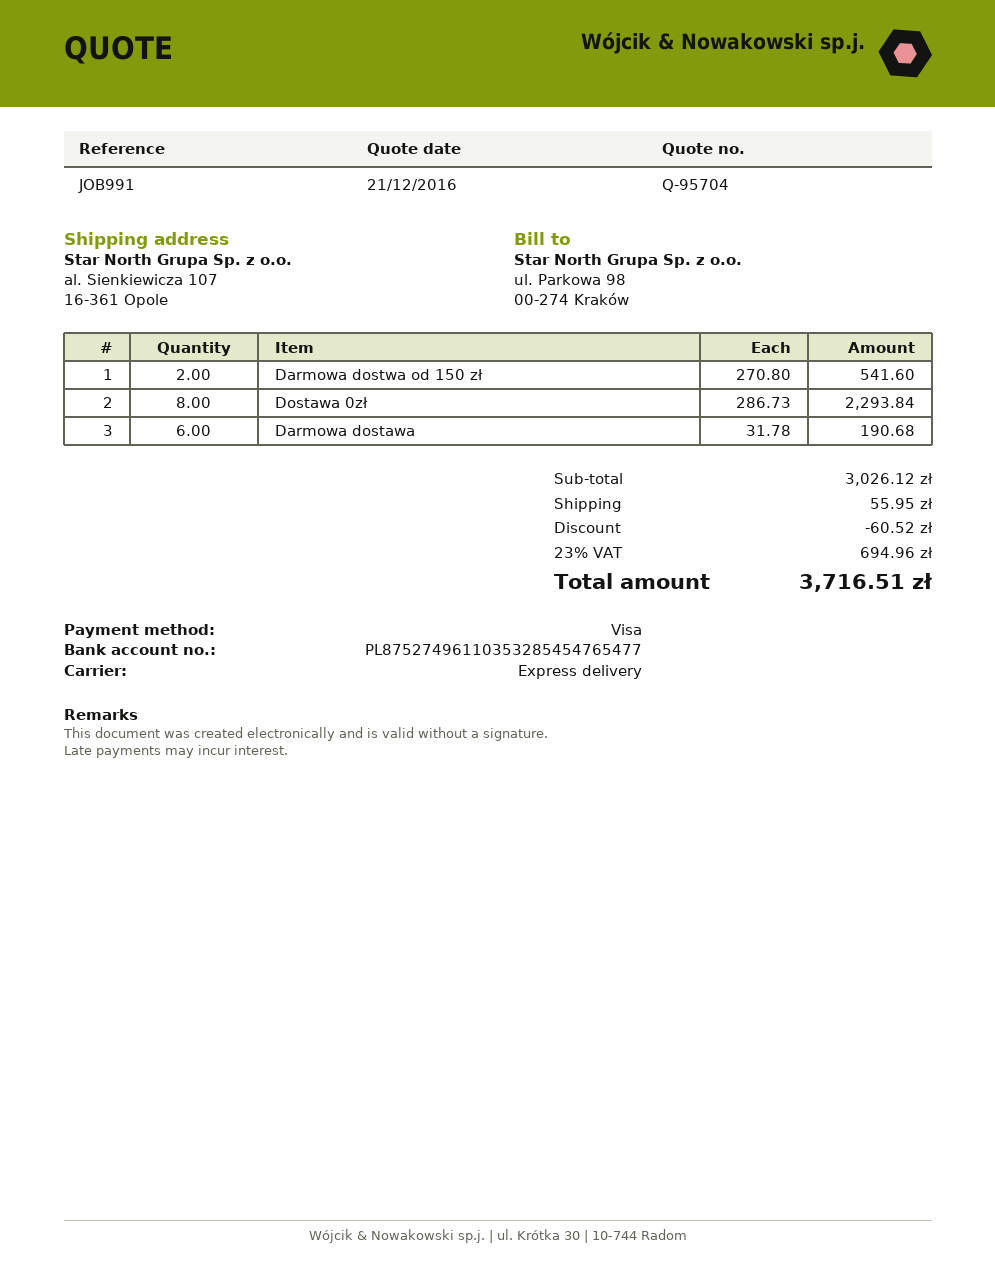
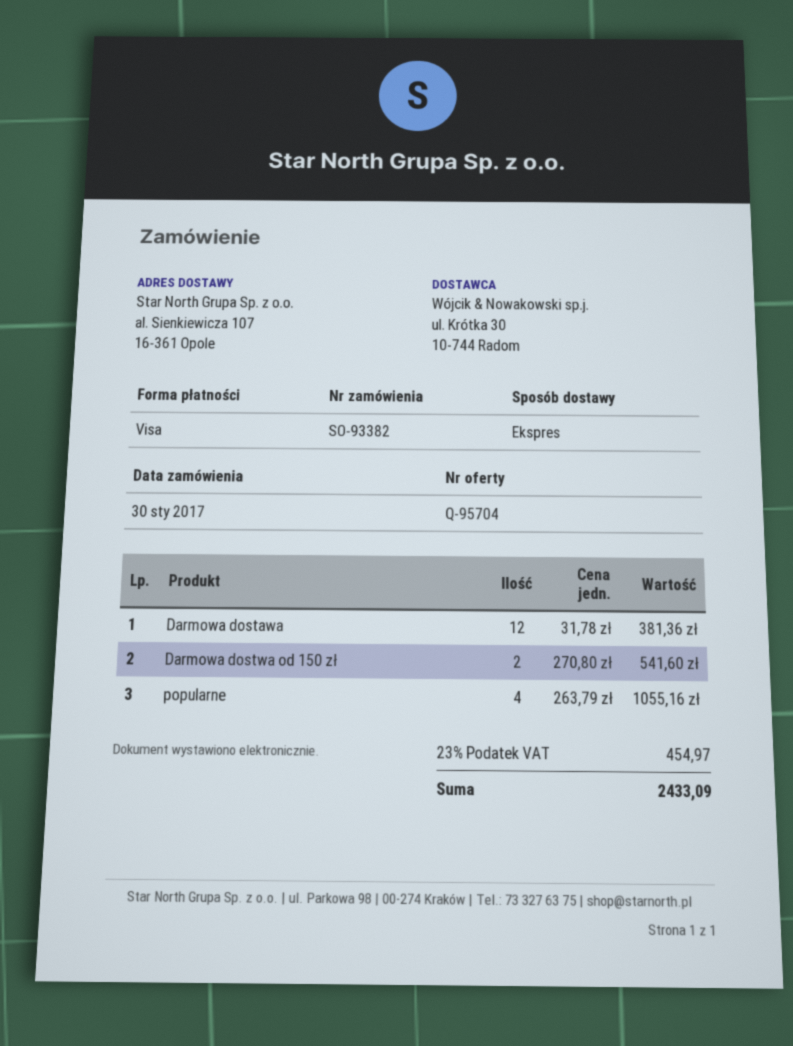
Dostawa 0zł: 8 x 286.73 = 2293.84 -> none
Darmowa dostawa: 6 x 31.78 = 190.68 -> 12 x 31.78 = 381.36
popularne: none -> 4 x 263.79 = 1055.16
discount: 60.52 -> none
shipping: 55.95 -> none
tax: 23% = 694.96 -> 23% = 454.97
total: 3716.51 -> 2433.09

